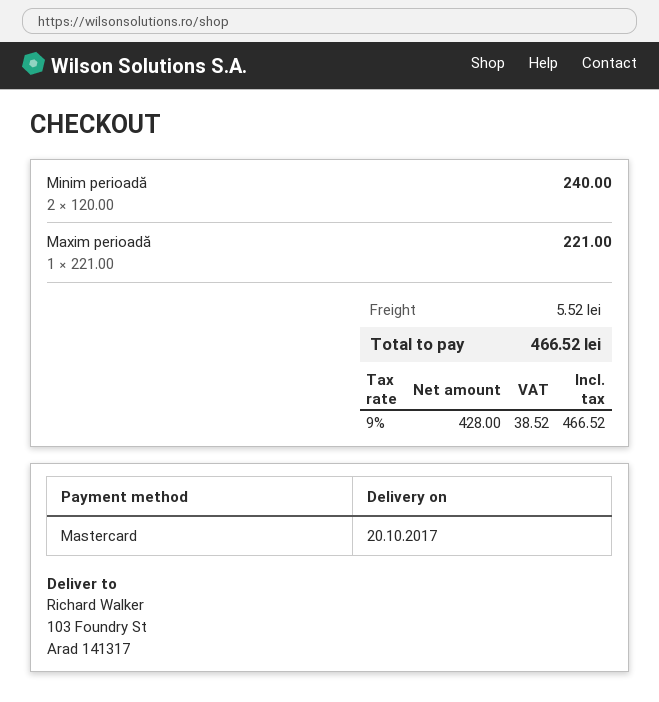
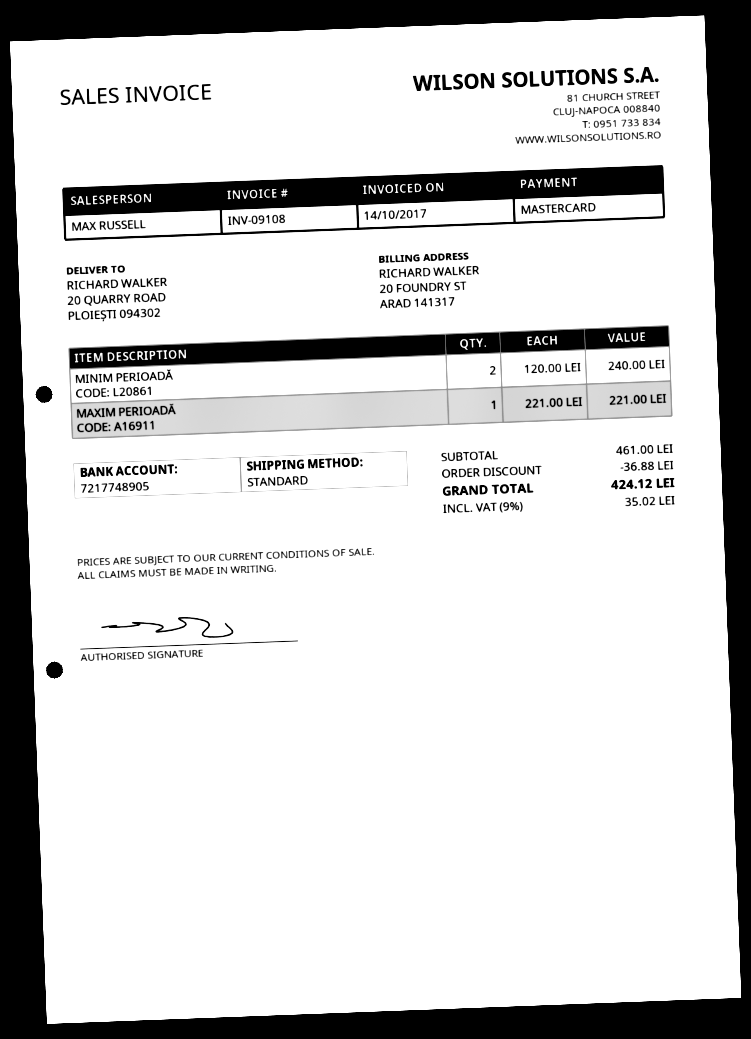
ship to: 103 Foundry St, Arad 141317 -> 20 QUARRY ROAD, PLOIEȘTI 094302
discount: none -> 36.88
shipping: 5.52 -> none
tax: 9% = 38.52 -> 9% = 35.02
total: 466.52 -> 424.12

